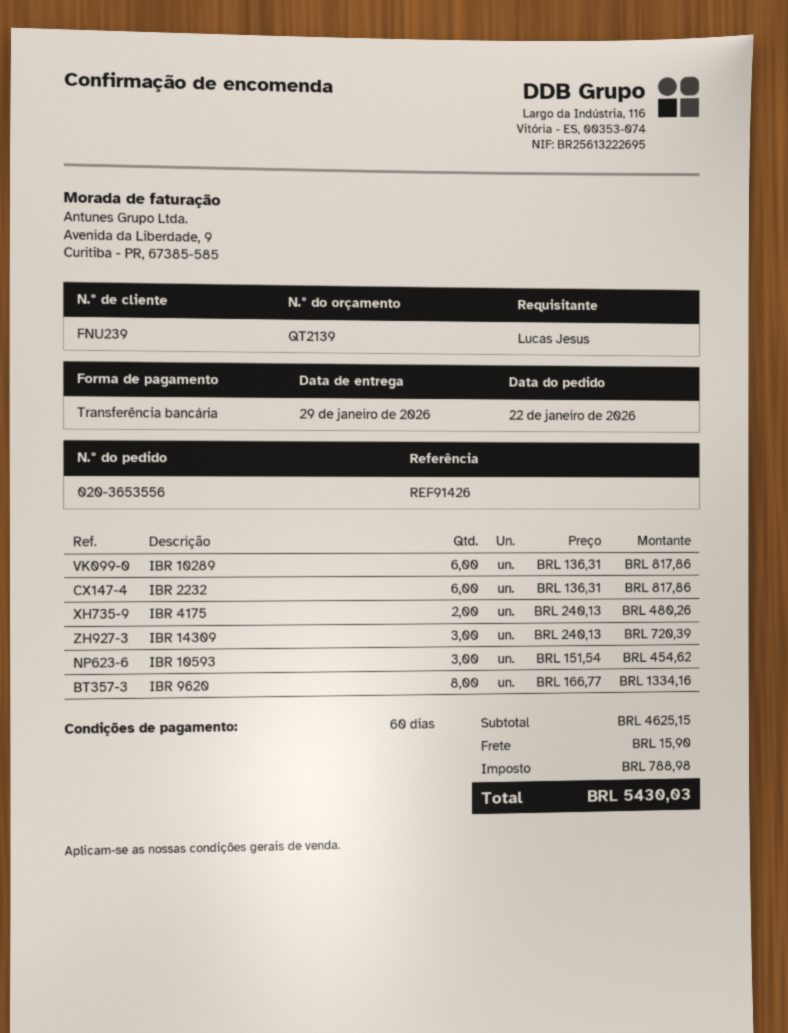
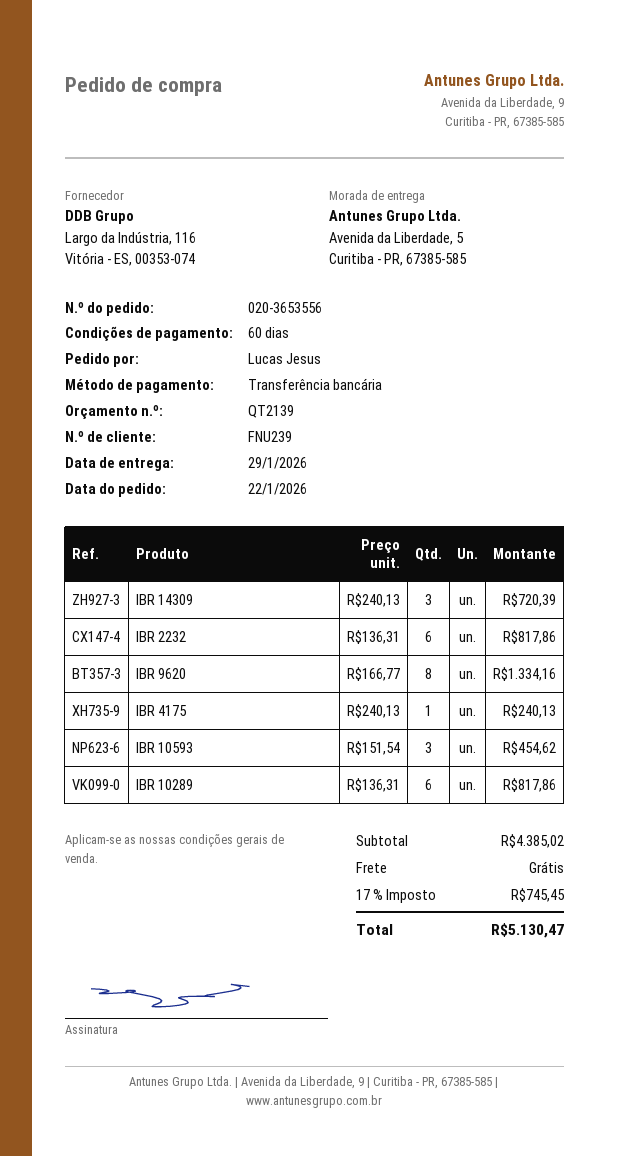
IBR 4175: 2 x 240.13 = 480.26 -> 1 x 240.13 = 240.13
subtotal: 4625.15 -> 4385.02
shipping: 15.90 -> 0.00
tax: 788.98 -> 745.45
total: 5430.03 -> 5130.47

